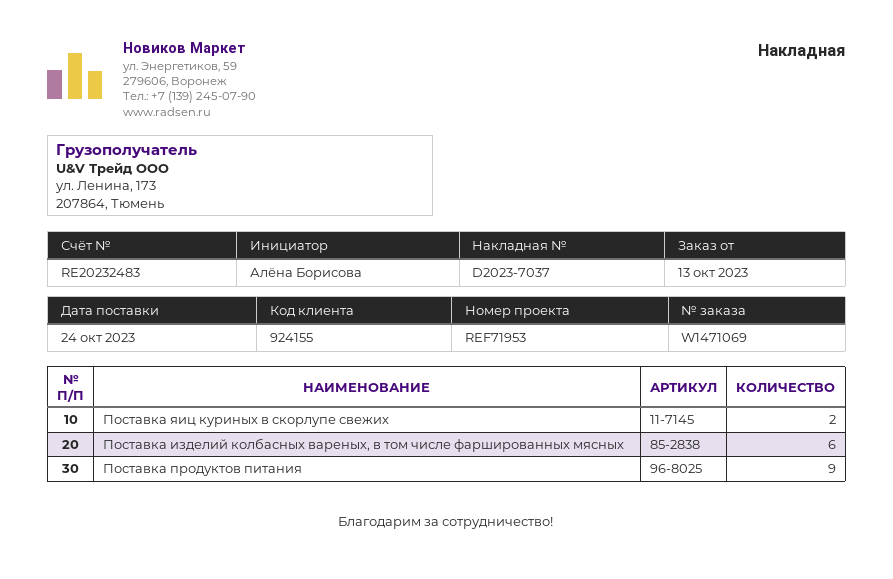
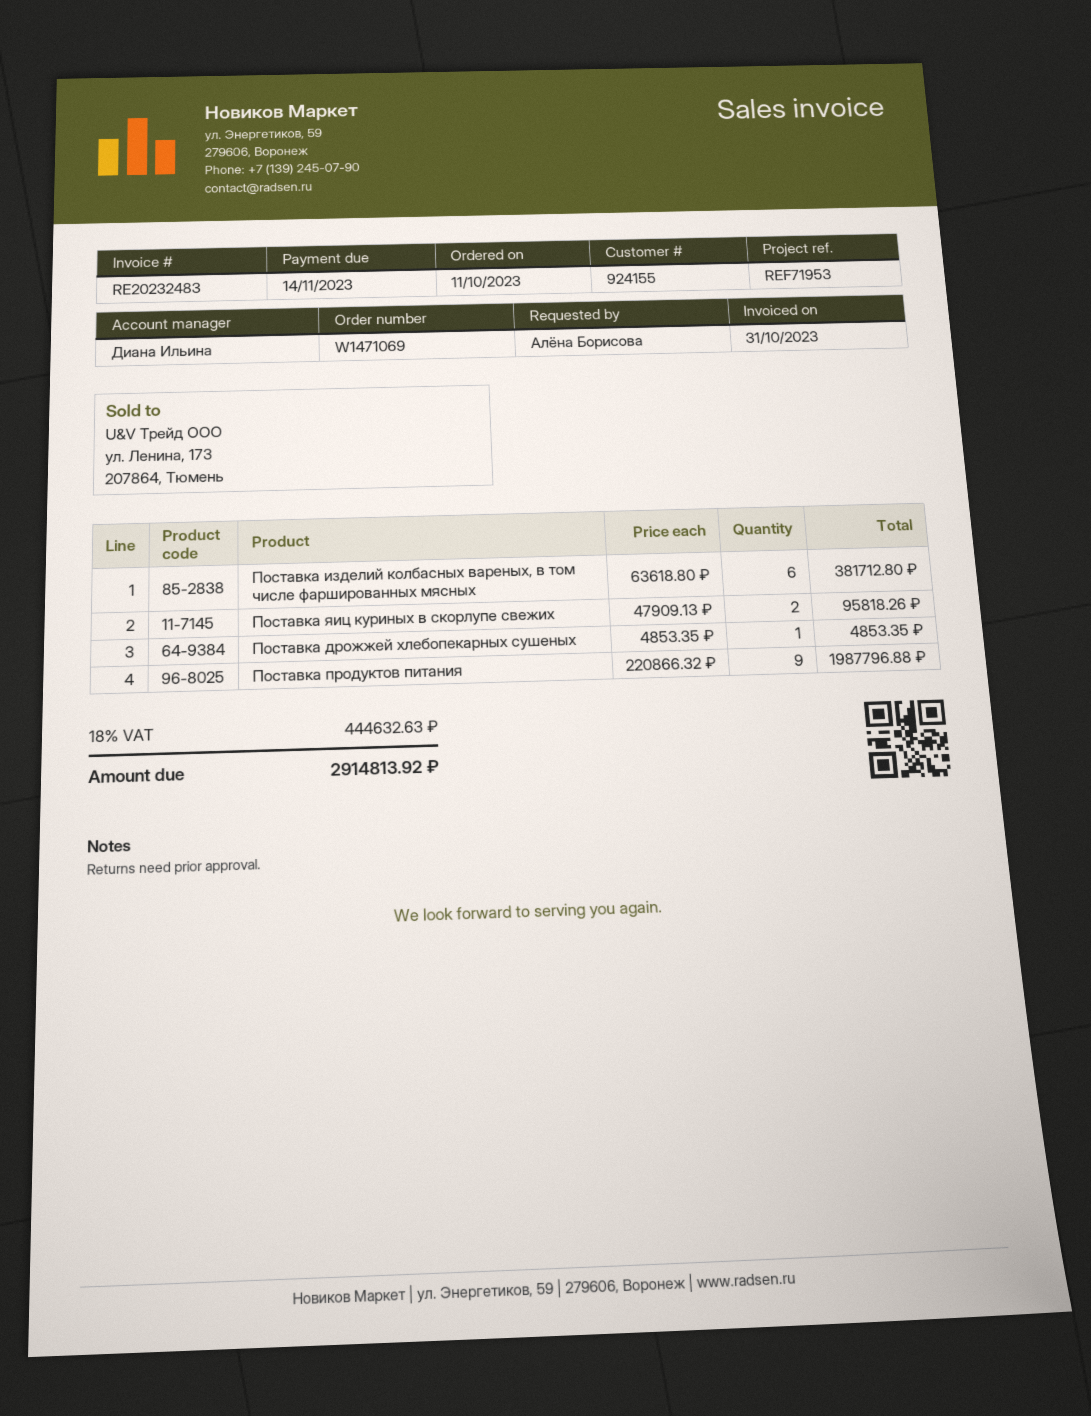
order date: 2023-10-13 -> 2023-10-11
Поставка дрожжей хлебопекарных сушеных: none -> 1

